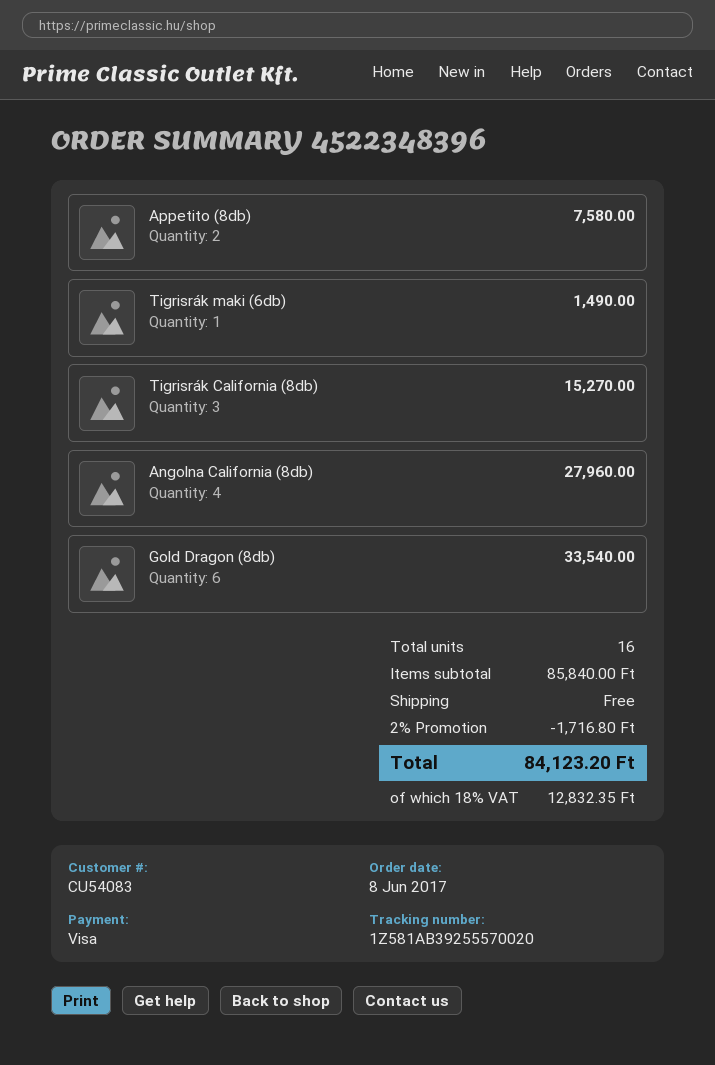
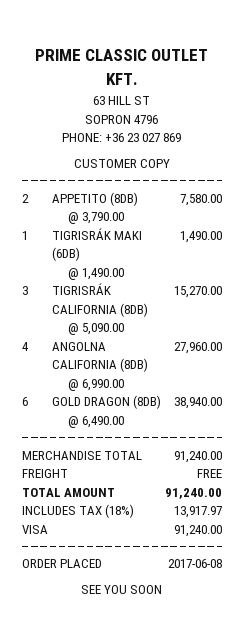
Gold Dragon (8db): 6 for 33540.00 -> 6 for 38940.00
subtotal: 85840.00 -> 91240.00
discount: 2% = 1716.80 -> none
tax: 18% = 12832.35 -> 18% = 13917.97
total: 84123.20 -> 91240.00

